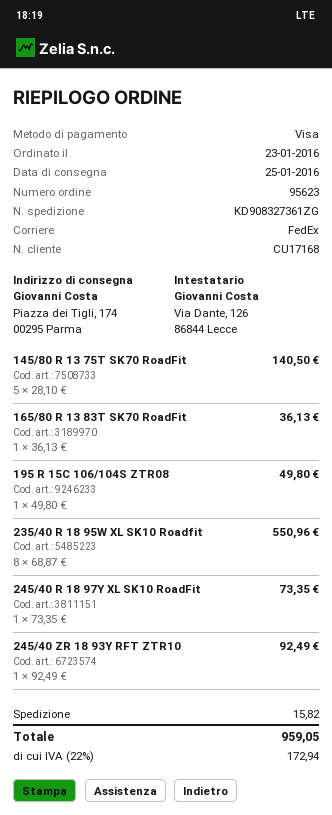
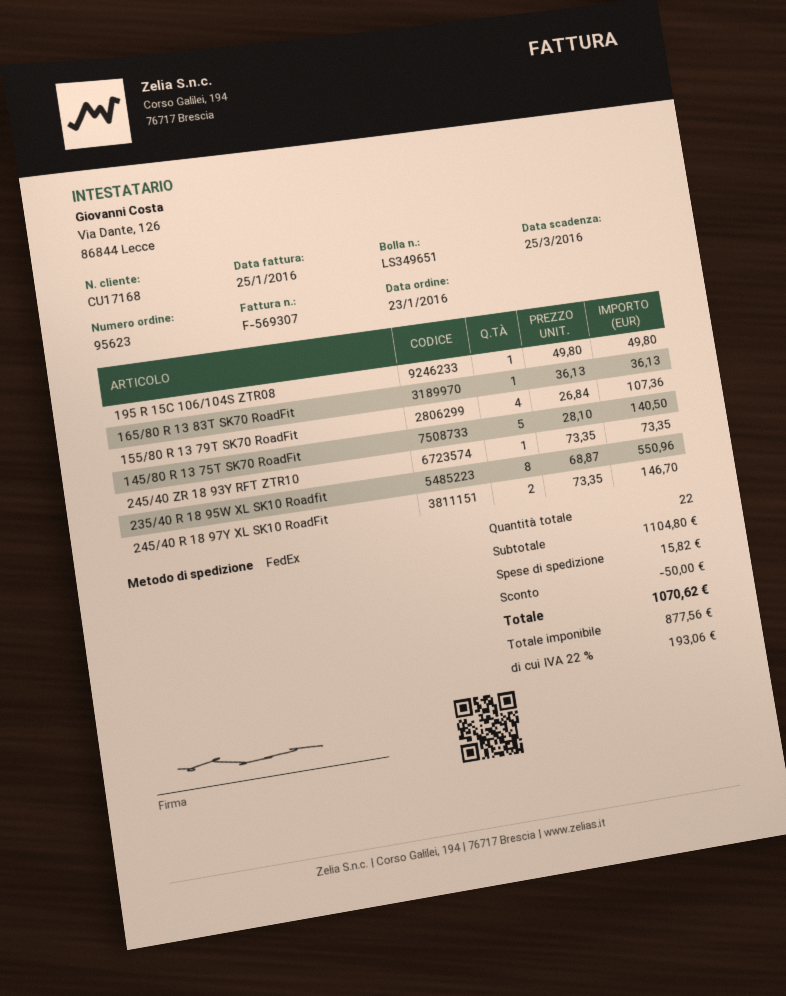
245/40 R 18 97Y XL SK10 RoadFit: 1 x 73.35 = 73.35 -> 2 x 73.35 = 146.70
245/40 ZR 18 93Y RFT ZTR10: 1 x 92.49 = 92.49 -> 1 x 73.35 = 73.35
155/80 R 13 79T SK70 RoadFit: none -> 4 x 26.84 = 107.36
discount: none -> 50.00
tax: 22% = 172.94 -> 22% = 193.06
total: 959.05 -> 1070.62

